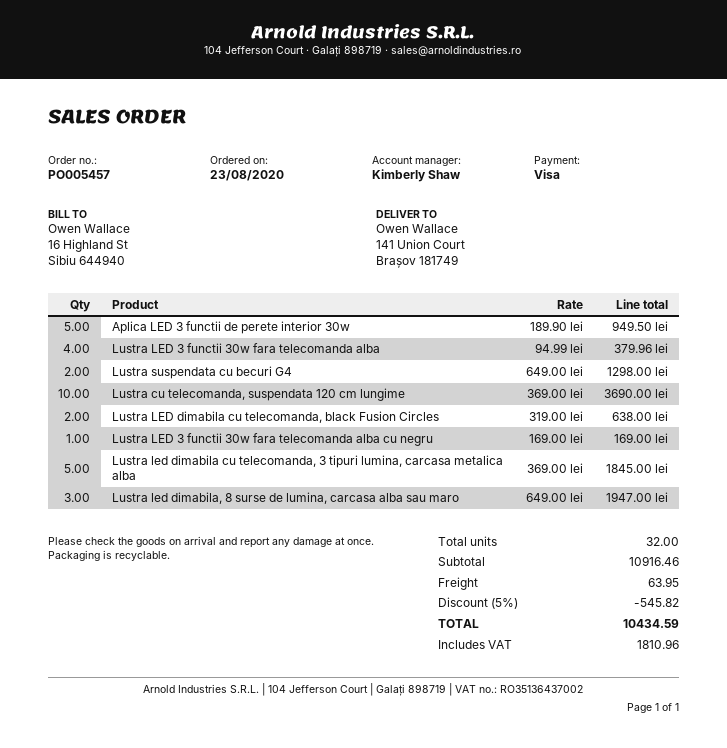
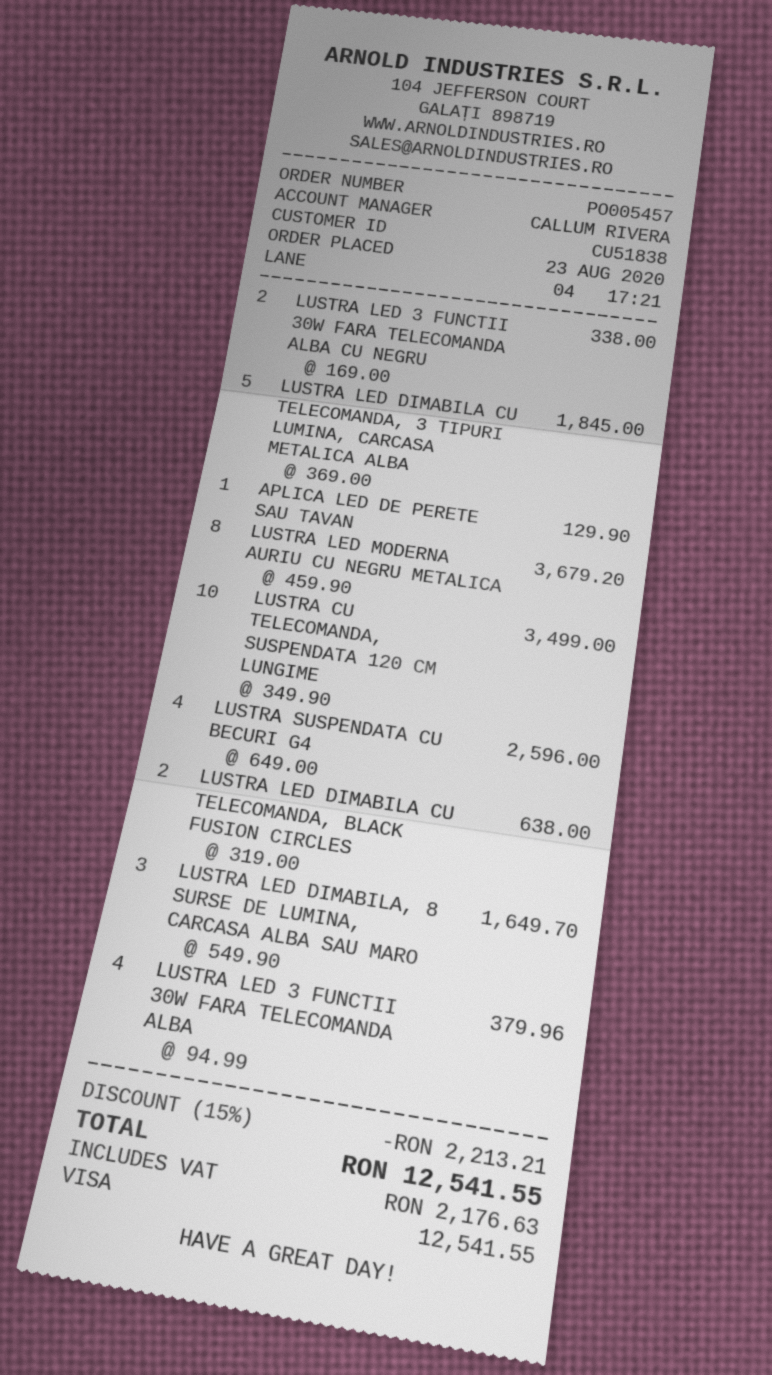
sales rep: Kimberly Shaw -> CALLUM RIVERA
Aplica LED 3 functii de perete interior 30w: 5 x 189.90 = 949.50 -> none
Lustra suspendata cu becuri G4: 2 x 649.00 = 1298.00 -> 4 x 649.00 = 2596.00
Lustra cu telecomanda, suspendata 120 cm lungime: 10 x 369.00 = 3690.00 -> 10 x 349.90 = 3499.00
Lustra LED 3 functii 30w fara telecomanda alba cu negru: 1 x 169.00 = 169.00 -> 2 x 169.00 = 338.00
Lustra led dimabila, 8 surse de lumina, carcasa alba sau maro: 3 x 649.00 = 1947.00 -> 3 x 549.90 = 1649.70
APLICA LED DE PERETE SAU TAVAN: none -> 1 x 129.90 = 129.90
LUSTRA LED MODERNA AURIU CU NEGRU METALICA: none -> 8 x 459.90 = 3679.20
discount: 5% = 545.82 -> 15% = 2213.21
shipping: 63.95 -> none
tax: 1810.96 -> 2176.63
total: 10434.59 -> 12541.55

